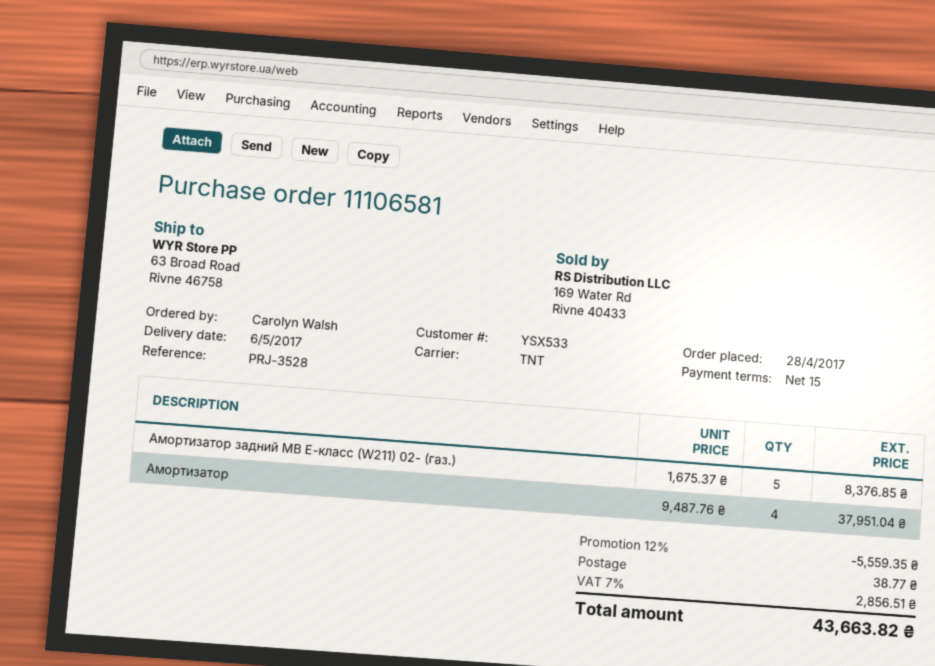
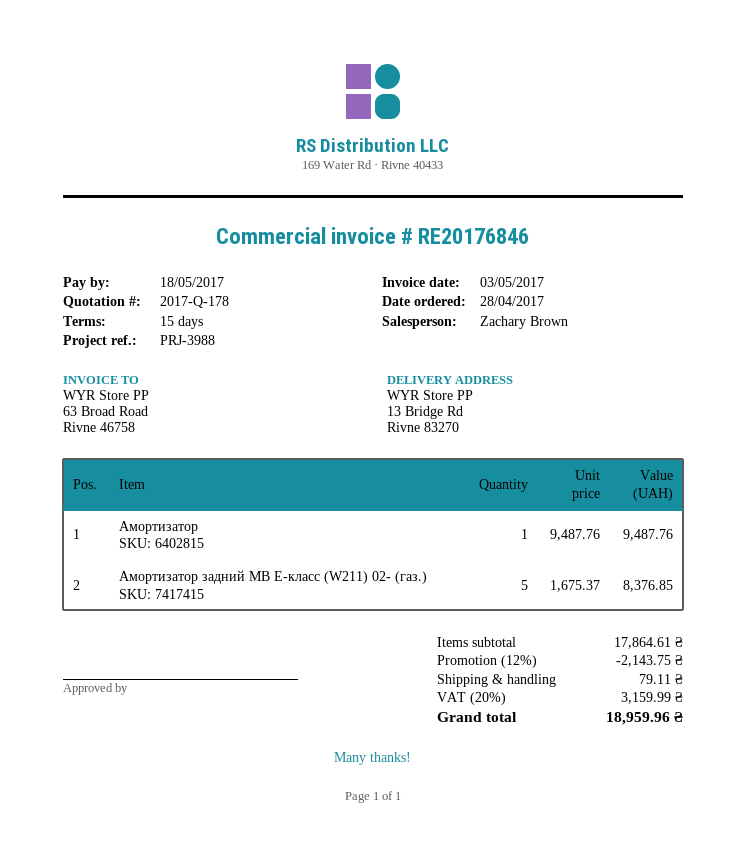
reference: PRJ-3528 -> PRJ-3988
ship to: 63 Broad Road, Rivne 46758 -> 13 Bridge Rd, Rivne 83270
Амортизатор: 4 x 9487.76 = 37951.04 -> 1 x 9487.76 = 9487.76
discount: 12% = 5559.35 -> 12% = 2143.75
shipping: 38.77 -> 79.11
tax: 7% = 2856.51 -> 20% = 3159.99
total: 43663.82 -> 18959.96

